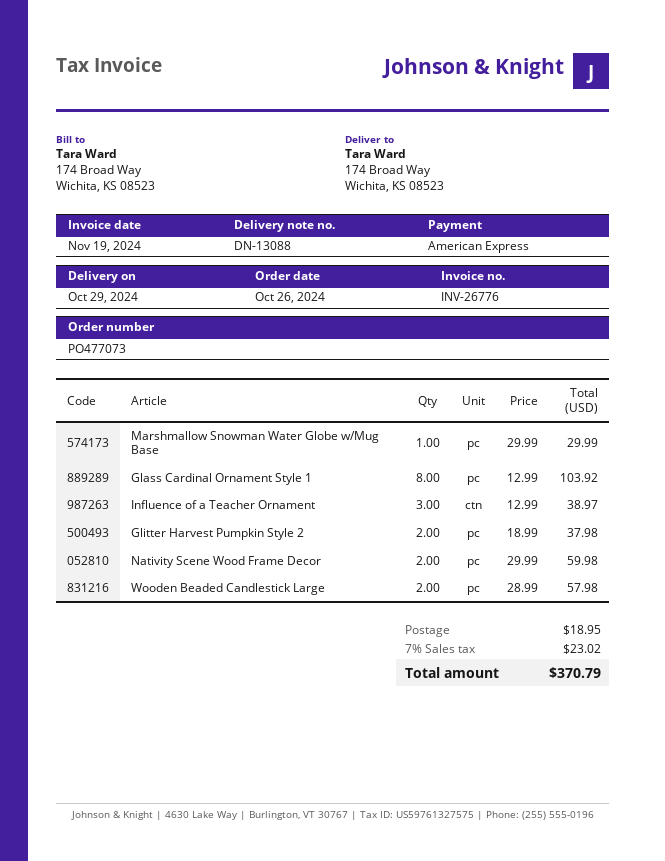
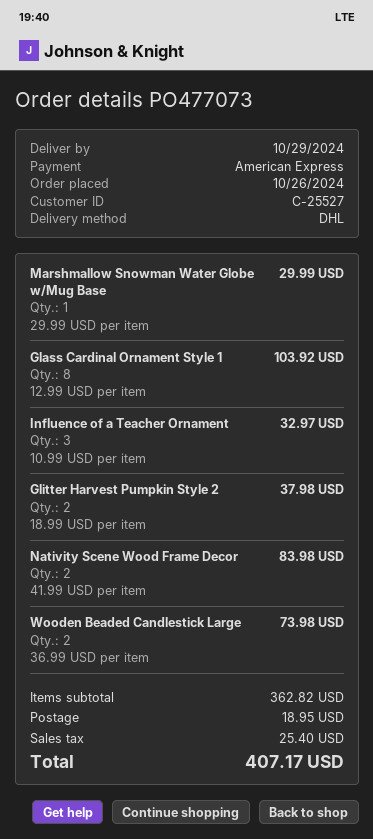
Influence of a Teacher Ornament: 3 x 12.99 = 38.97 -> 3 x 10.99 = 32.97
Nativity Scene Wood Frame Decor: 2 x 29.99 = 59.98 -> 2 x 41.99 = 83.98
Wooden Beaded Candlestick Large: 2 x 28.99 = 57.98 -> 2 x 36.99 = 73.98
tax: 23.02 -> 25.40
total: 370.79 -> 407.17

